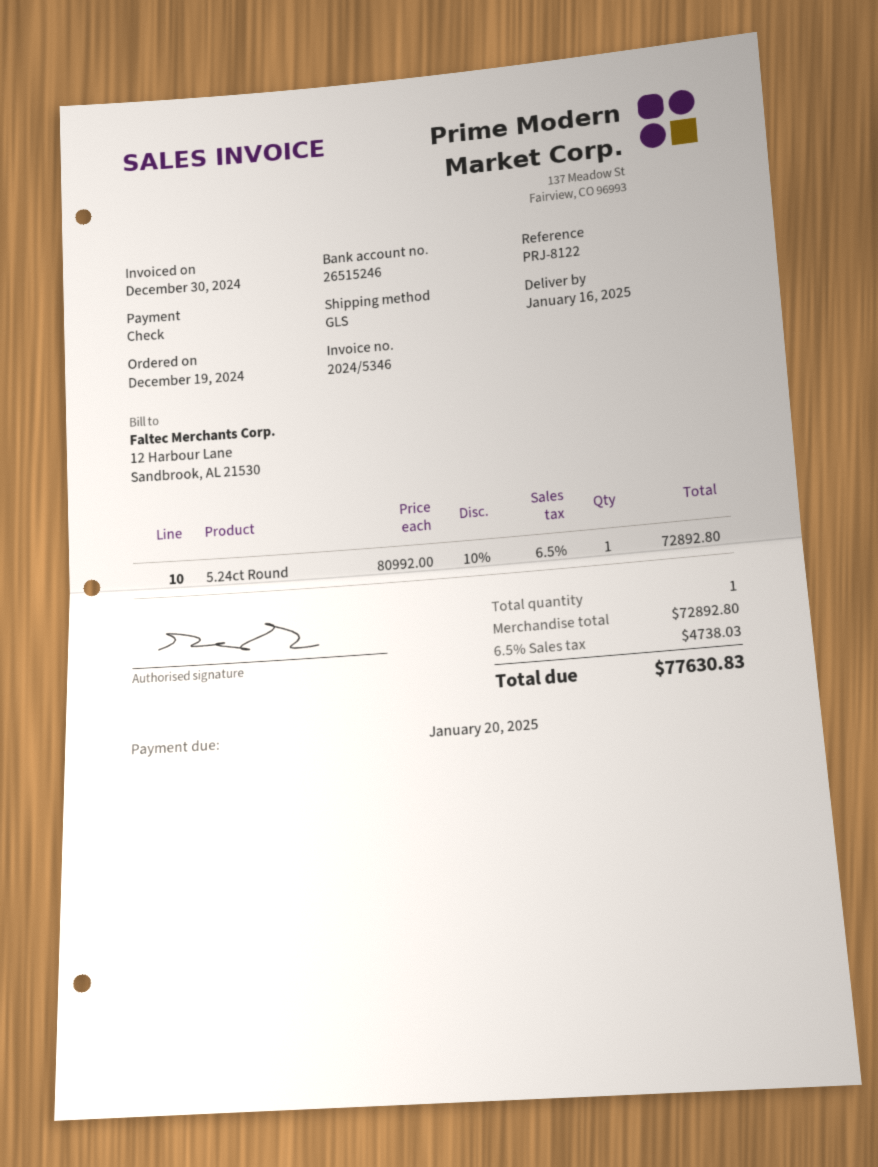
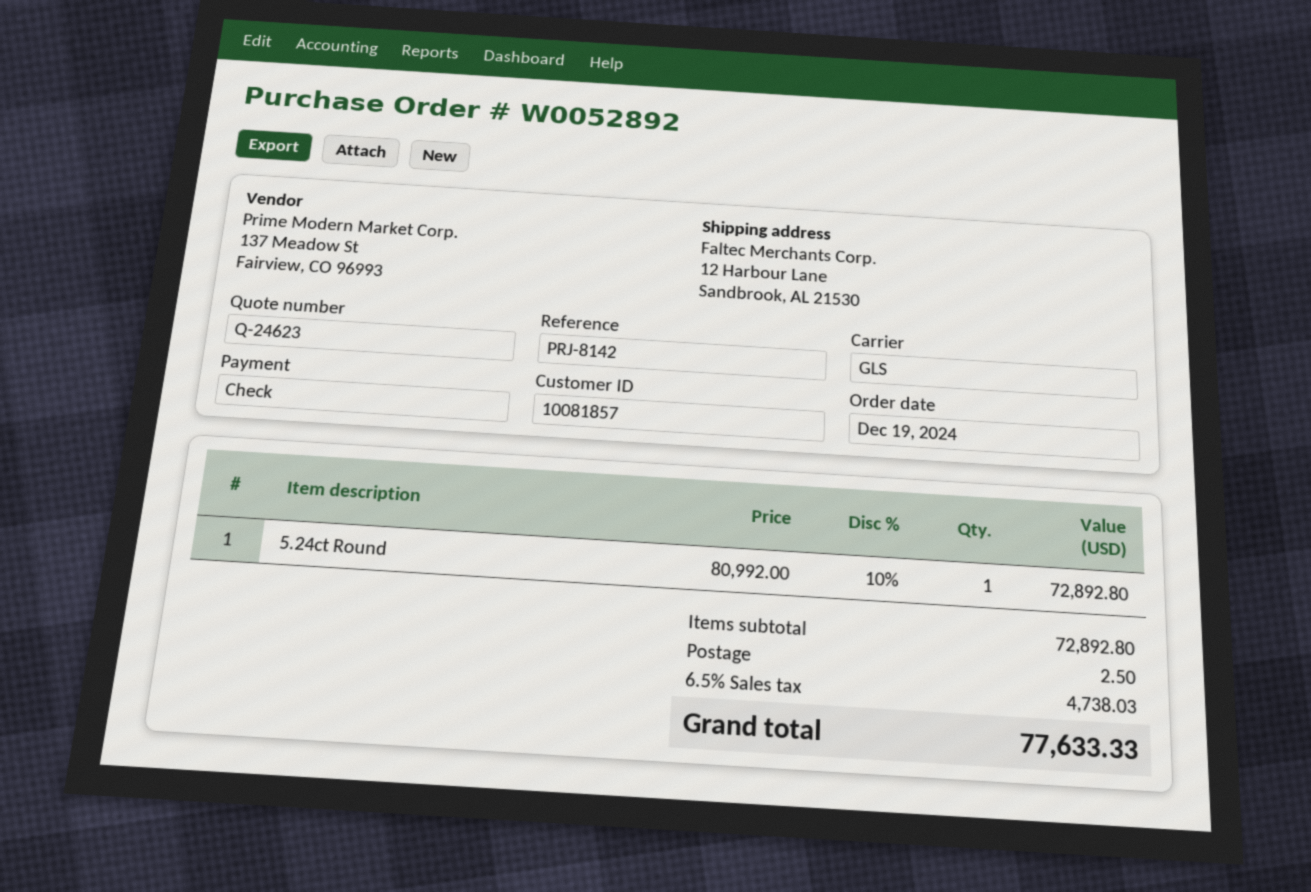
reference: PRJ-8122 -> PRJ-8142
shipping: none -> 2.50
total: 77630.83 -> 77633.33

